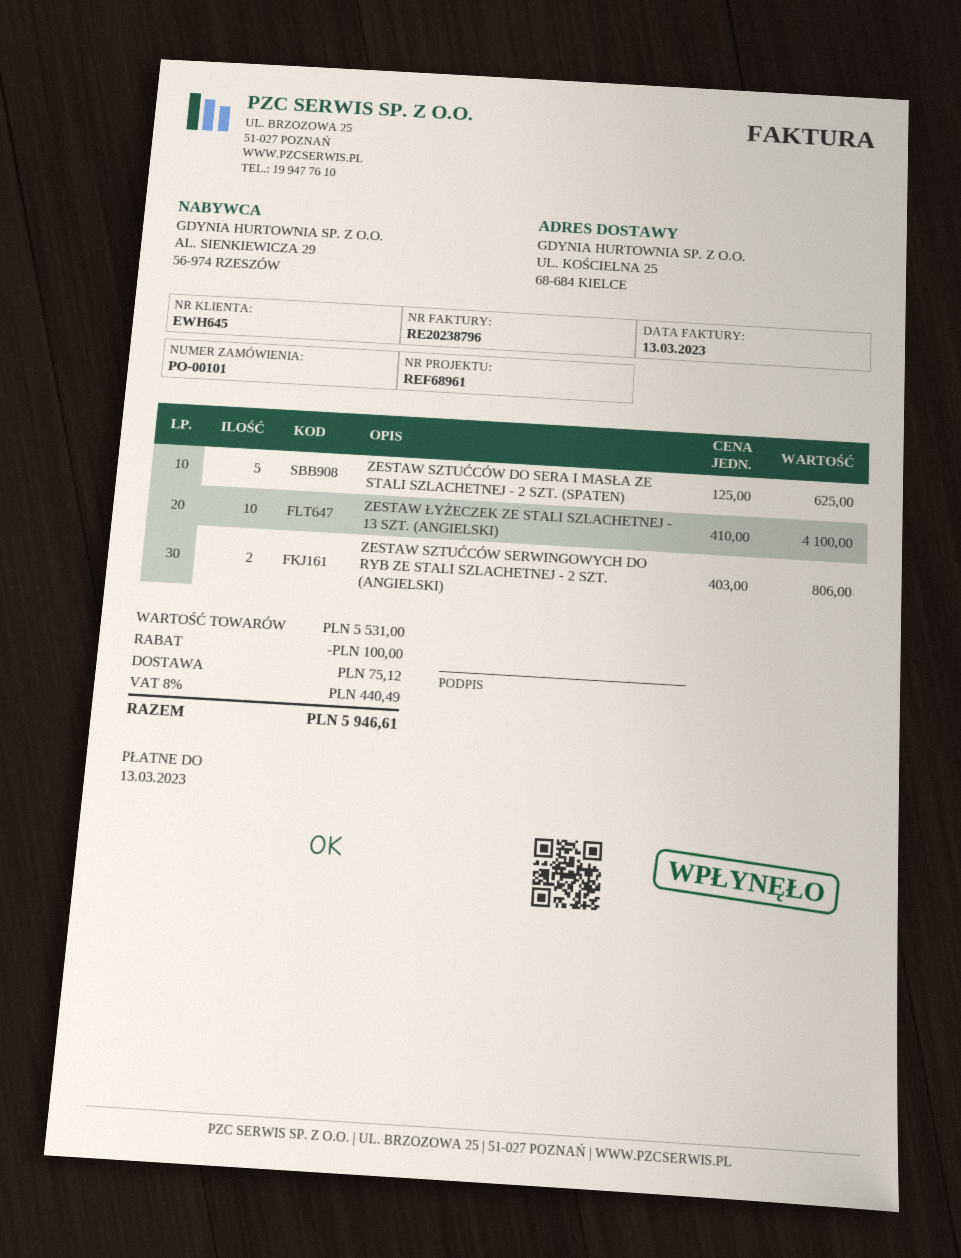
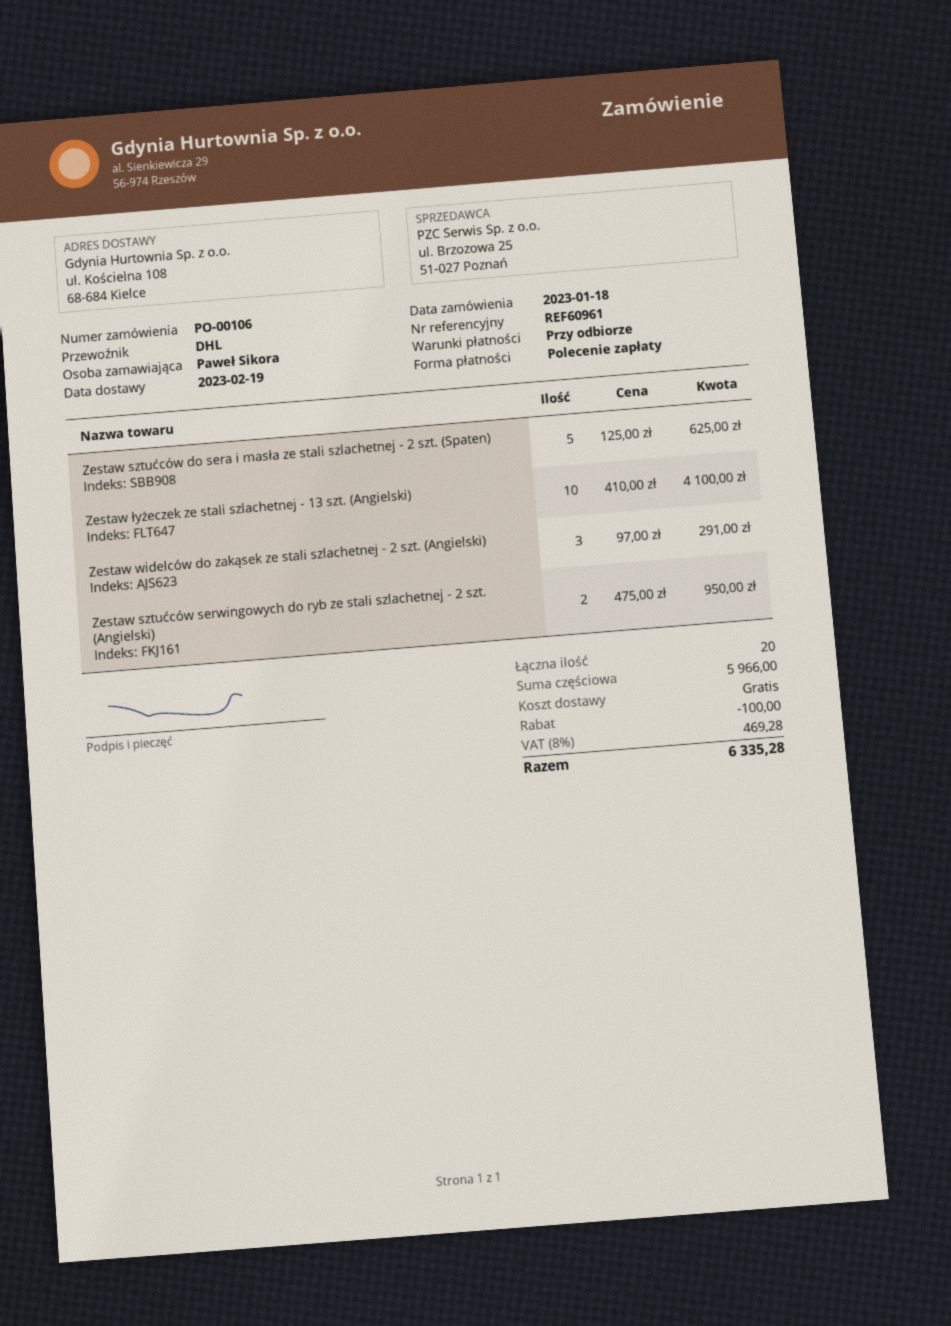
order number: PO-00101 -> PO-00106
reference: REF68961 -> REF60961
ship to: UL. KOŚCIELNA 25, 68-684 KIELCE -> ul. Kościelna 108, 68-684 Kielce
ZESTAW SZTUĆCÓW SERWINGOWYCH DO RYB ZE STALI SZLACHETNEJ - 2 SZT. (ANGIELSKI): 2 x 403.00 = 806.00 -> 2 x 475.00 = 950.00
Zestaw widelców do zakąsek ze stali szlachetnej - 2 szt. (Angielski): none -> 3 x 97.00 = 291.00
subtotal: 5531.00 -> 5966.00
shipping: 75.12 -> 0.00
tax: 8% = 440.49 -> 8% = 469.28
total: 5946.61 -> 6335.28

